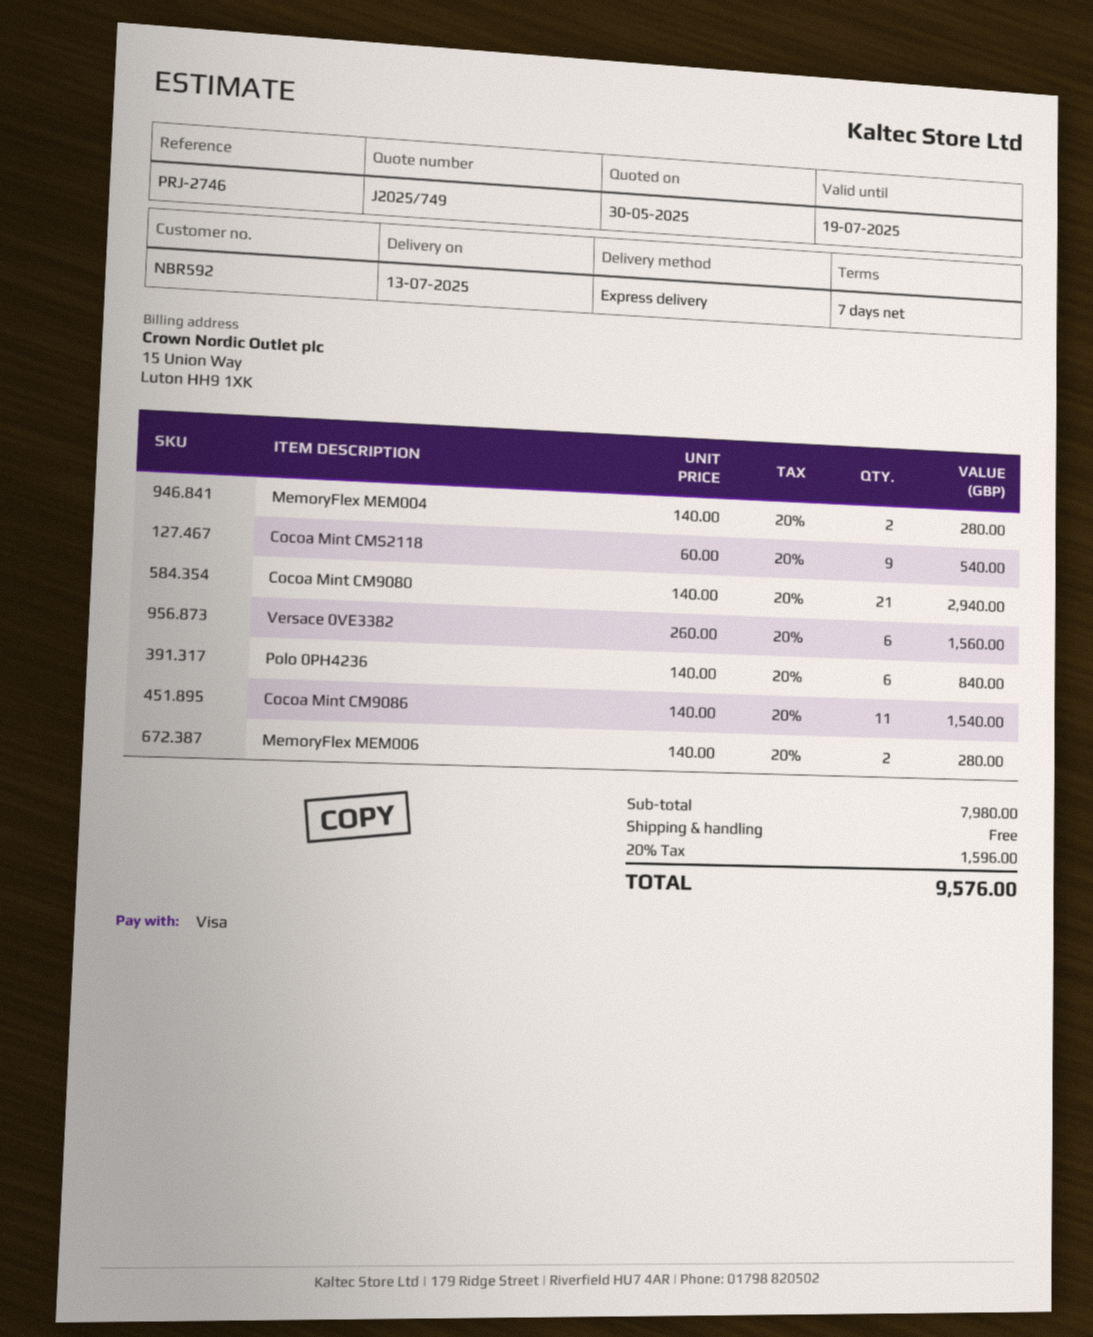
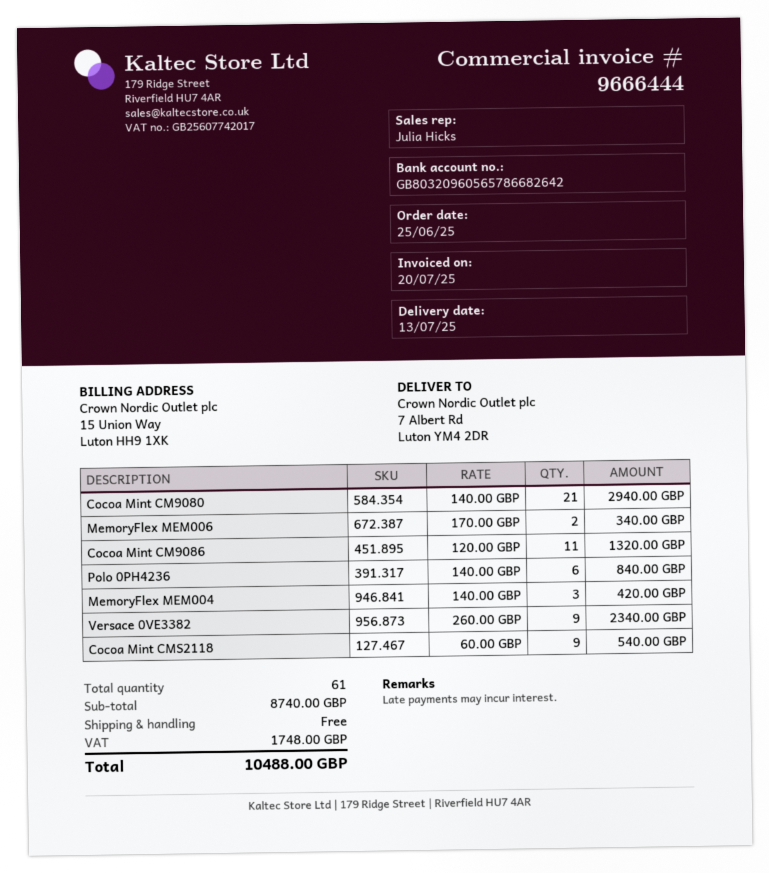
MemoryFlex MEM004: 2 x 140.00 = 280.00 -> 3 x 140.00 = 420.00
Versace 0VE3382: 6 x 260.00 = 1560.00 -> 9 x 260.00 = 2340.00
Cocoa Mint CM9086: 11 x 140.00 = 1540.00 -> 11 x 120.00 = 1320.00
MemoryFlex MEM006: 2 x 140.00 = 280.00 -> 2 x 170.00 = 340.00
subtotal: 7980.00 -> 8740.00
tax: 1596.00 -> 1748.00
total: 9576.00 -> 10488.00

